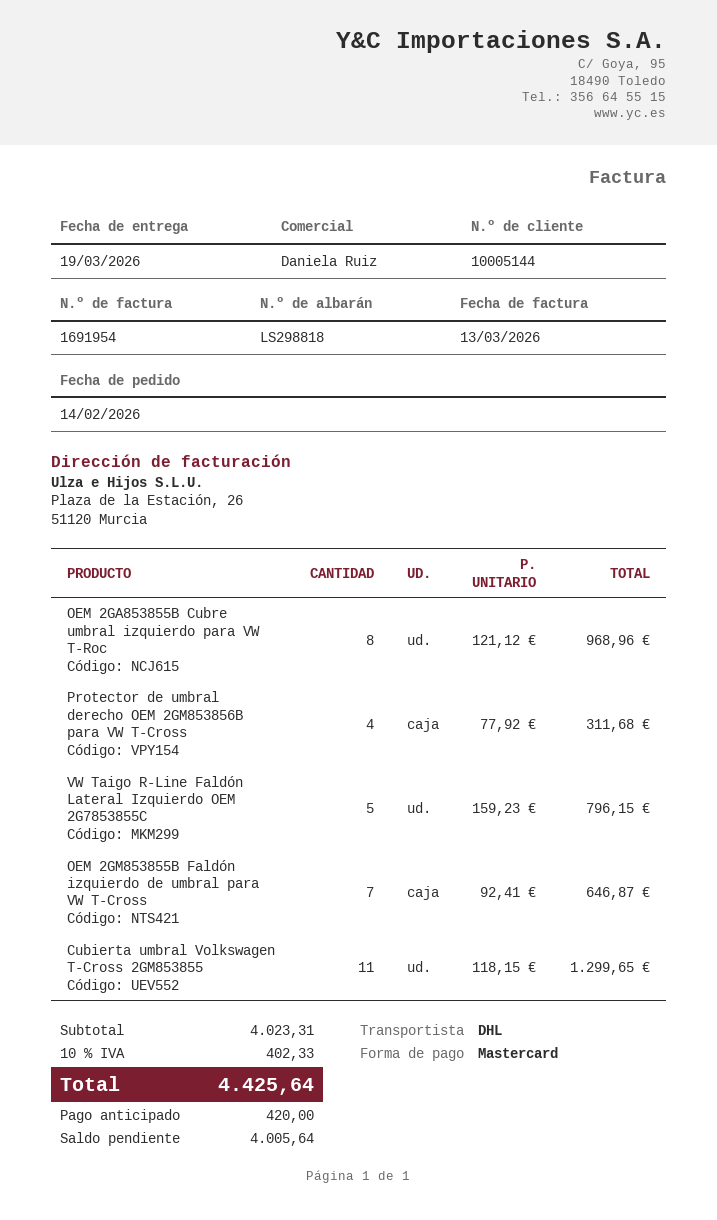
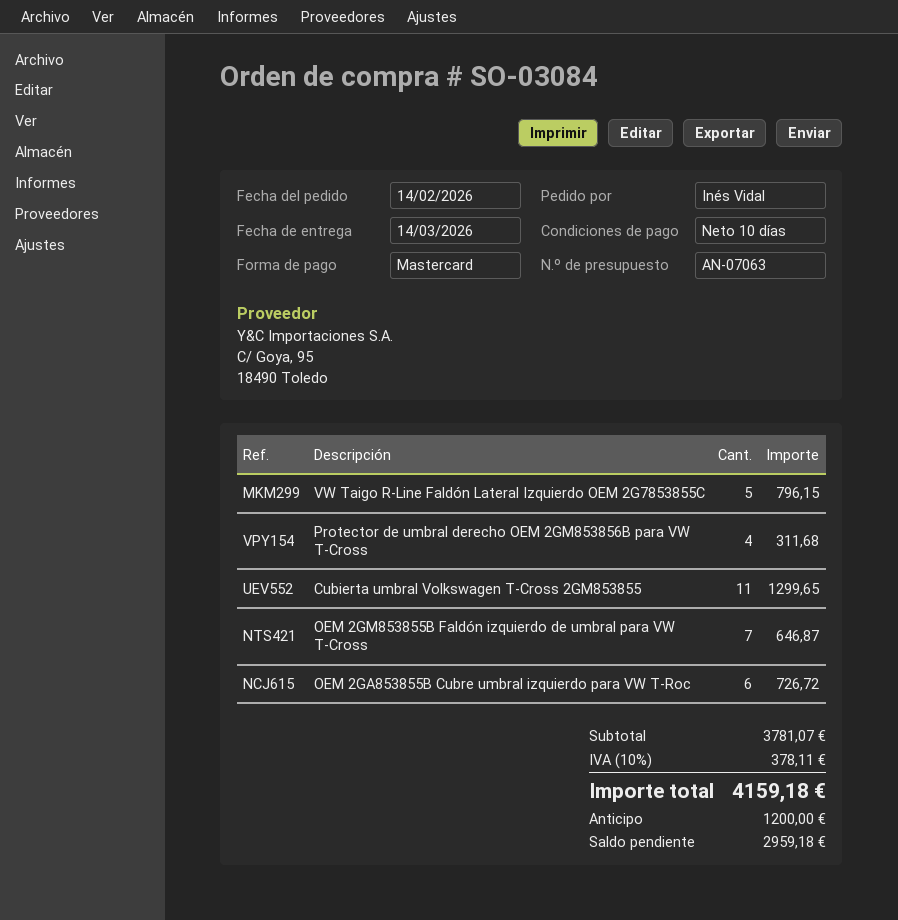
delivery date: 2026-03-19 -> 2026-03-14
OEM 2GA853855B Cubre umbral izquierdo para VW T-Roc: 8 for 968.96 -> 6 for 726.72
subtotal: 4023.31 -> 3781.07
tax: 10% = 402.33 -> 10% = 378.11
total: 4425.64 -> 4159.18
deposit: 420.00 -> 1200.00
balance: 4005.64 -> 2959.18

